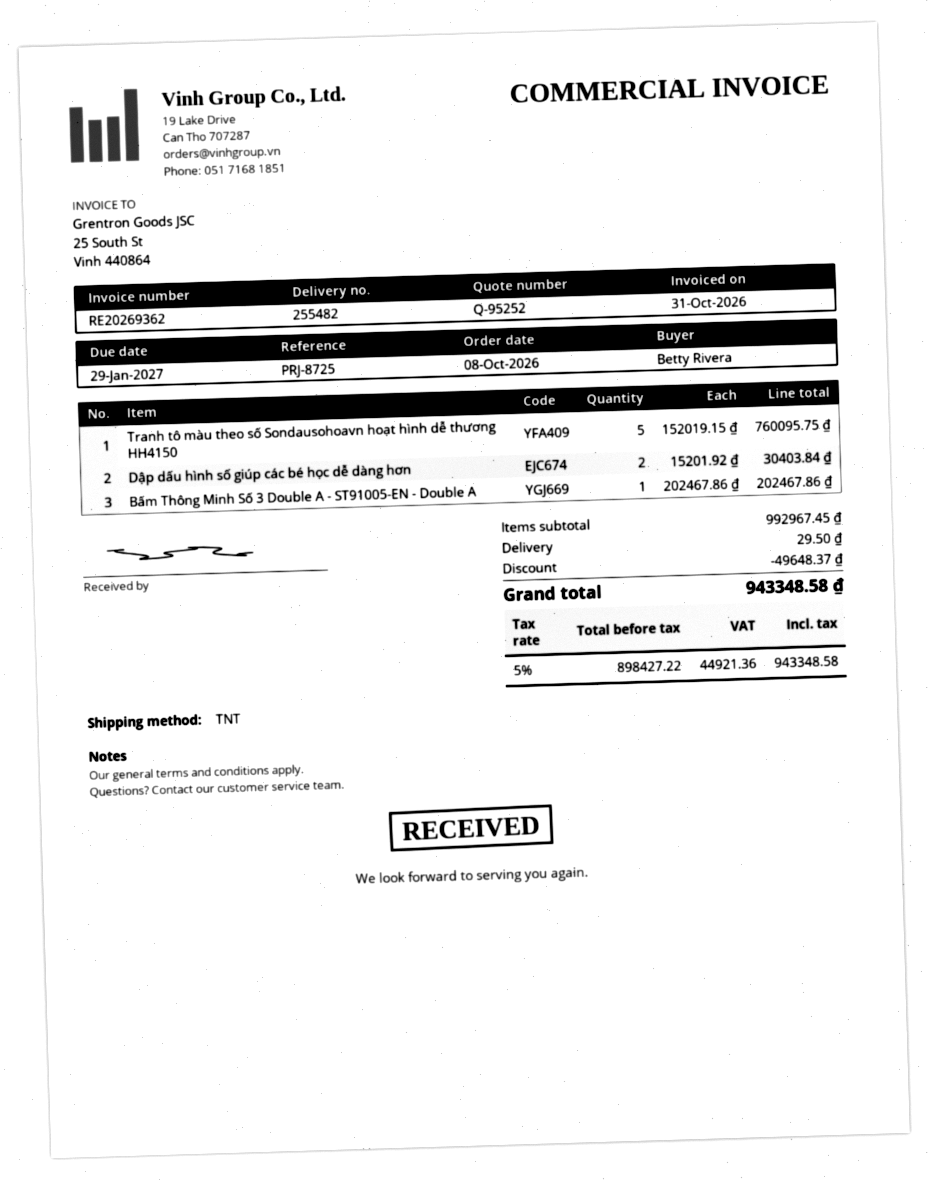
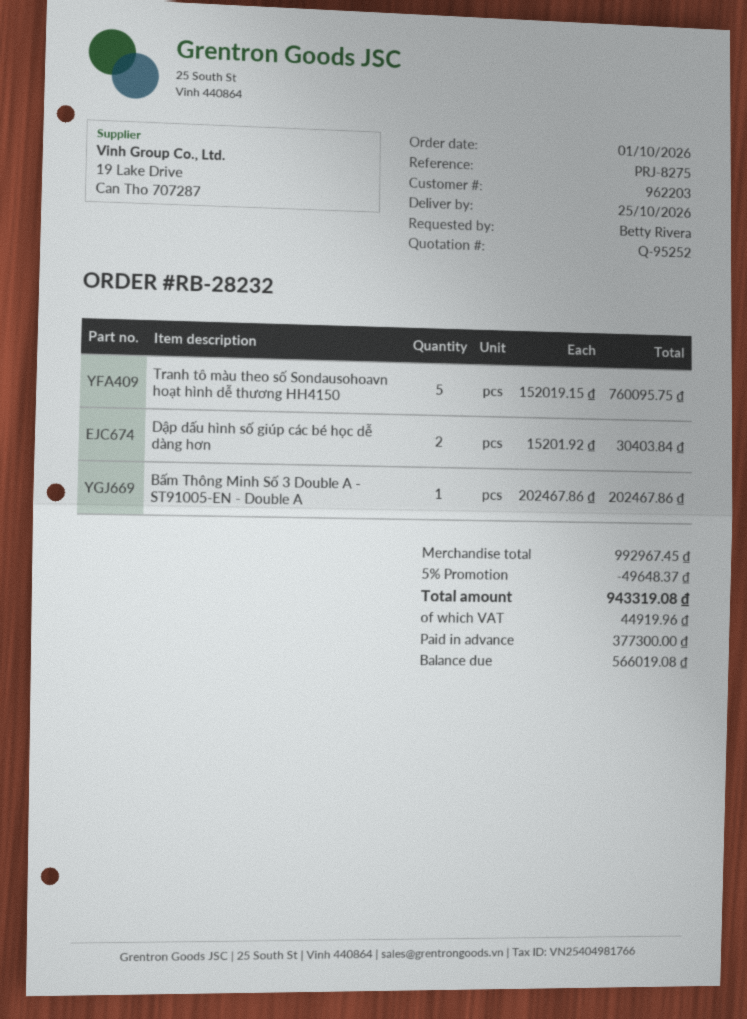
order date: 2026-10-08 -> 2026-10-01
reference: PRJ-8725 -> PRJ-8275
shipping: 29.50 -> none
tax: 44921.36 -> 44919.96
total: 943348.58 -> 943319.08

